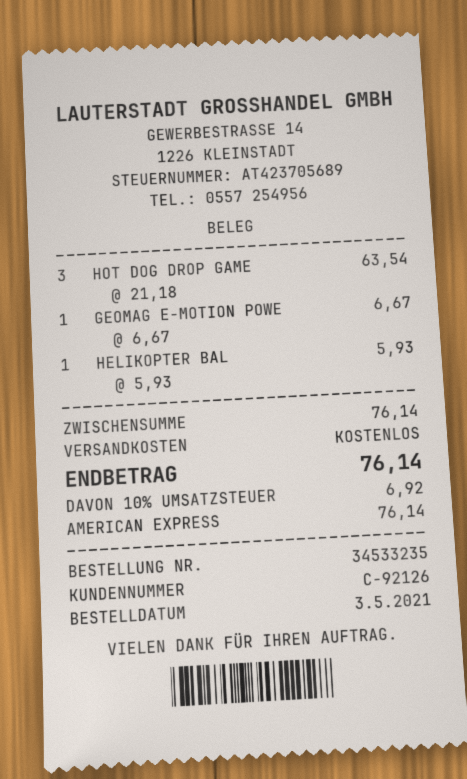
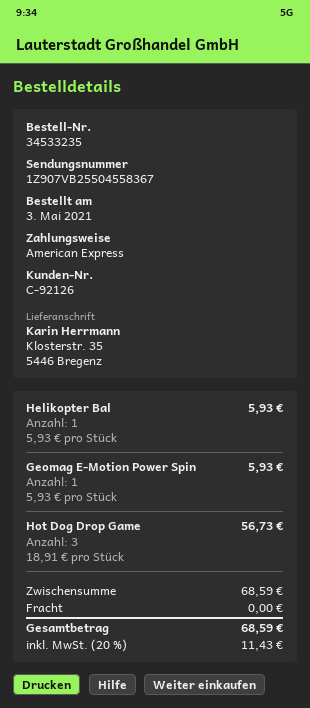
HOT DOG DROP GAME: 3 x 21.18 = 63.54 -> 3 x 18.91 = 56.73
GEOMAG E-MOTION POWE: 1 x 6.67 = 6.67 -> 1 x 5.93 = 5.93
subtotal: 76.14 -> 68.59
tax: 10% = 6.92 -> 20% = 11.43
total: 76.14 -> 68.59

